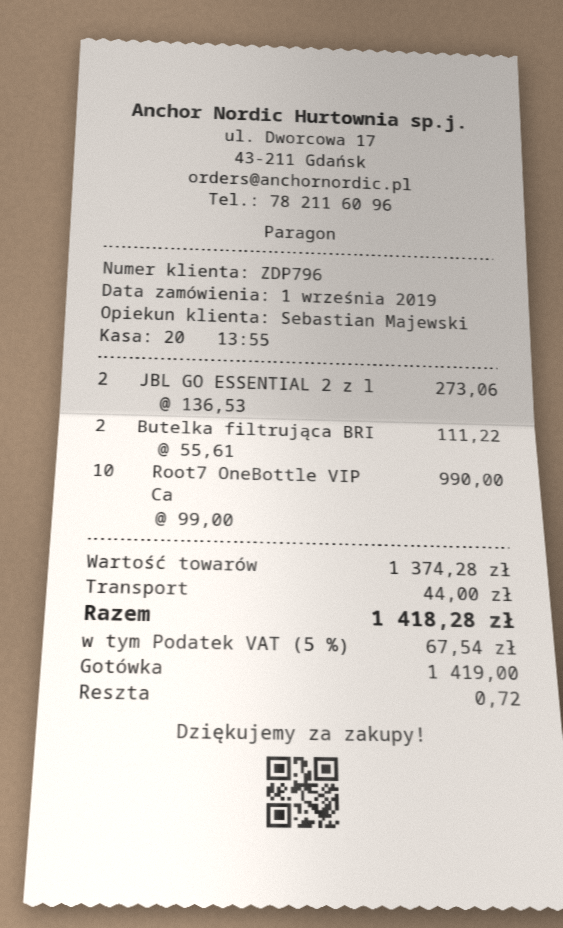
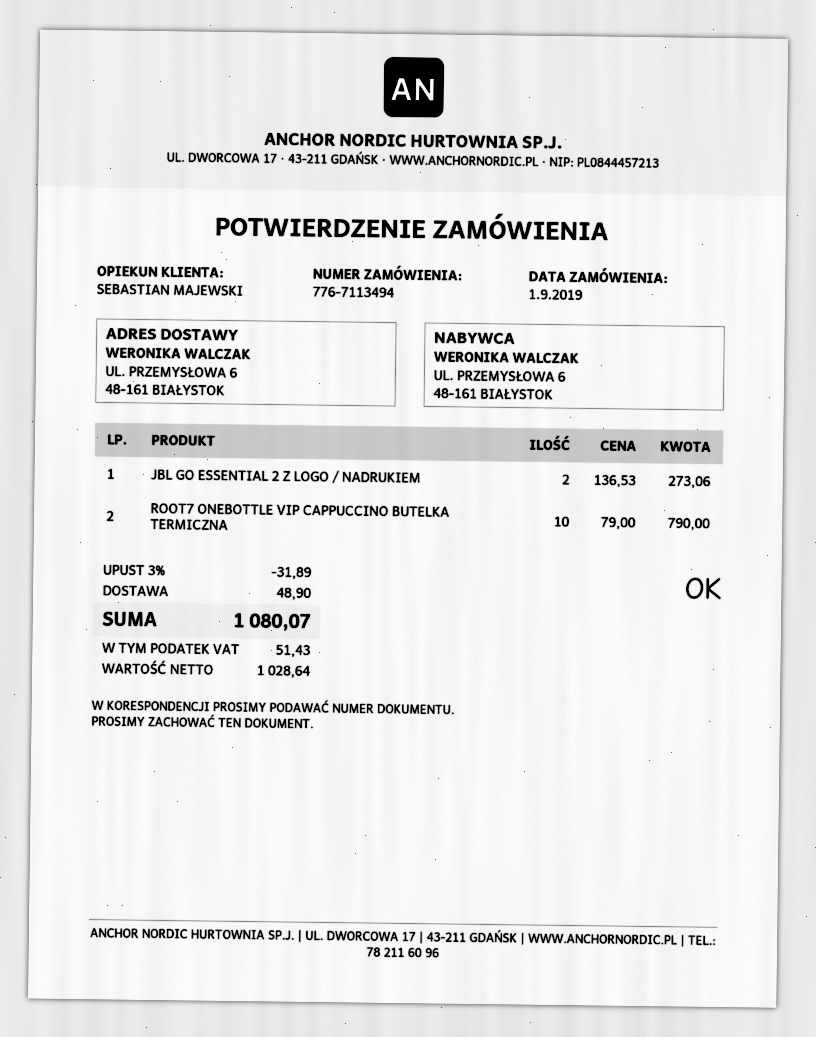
Butelka filtrująca BRI: 2 x 55.61 = 111.22 -> none
Root7 OneBottle VIP Ca: 10 x 99.00 = 990.00 -> 10 x 79.00 = 790.00
discount: none -> 3% = 31.89
shipping: 44.00 -> 48.90
tax: 67.54 -> 51.43
total: 1418.28 -> 1080.07

